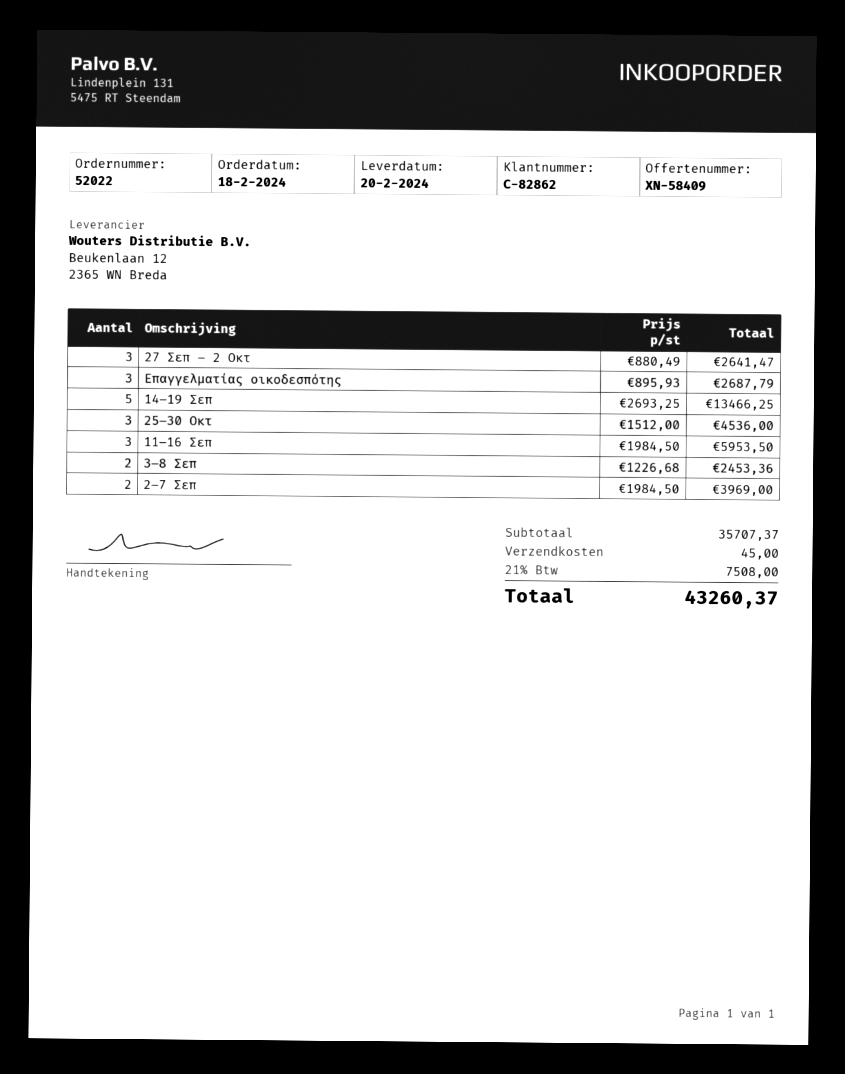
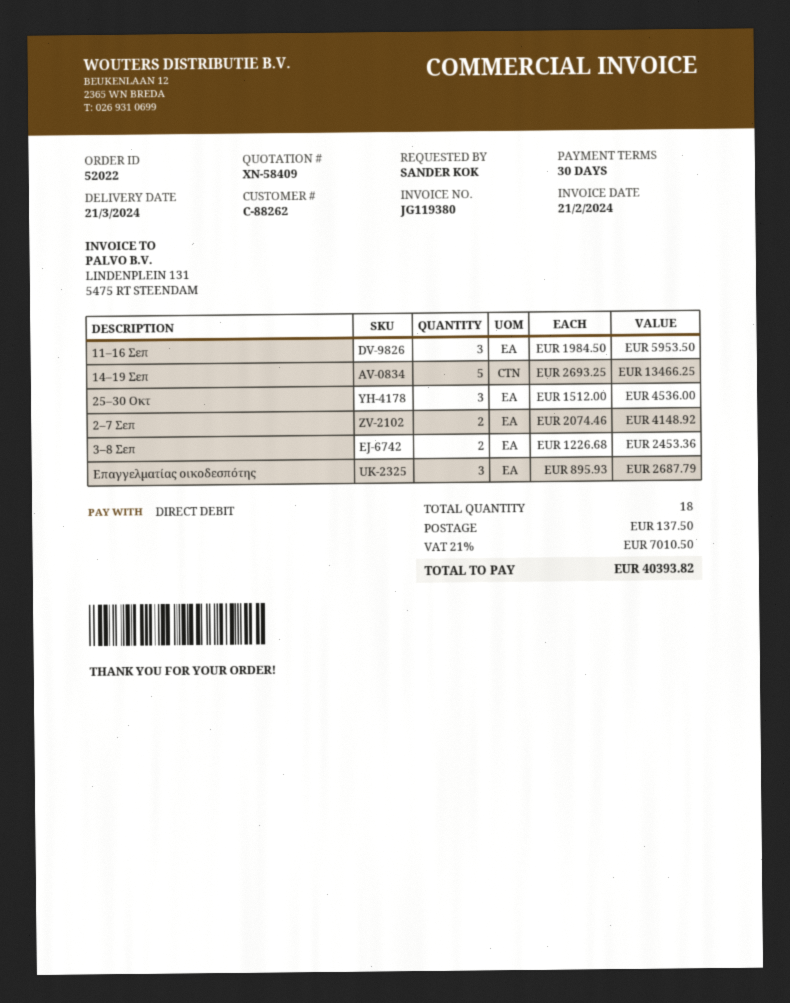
delivery date: 2024-02-20 -> 2024-03-21
customer number: C-82862 -> C-88262
27 Σεπ – 2 Οκτ: 3 x 880.49 = 2641.47 -> none
2–7 Σεπ: 2 x 1984.50 = 3969.00 -> 2 x 2074.46 = 4148.92
shipping: 45.00 -> 137.50
tax: 21% = 7508.00 -> 21% = 7010.50
total: 43260.37 -> 40393.82

